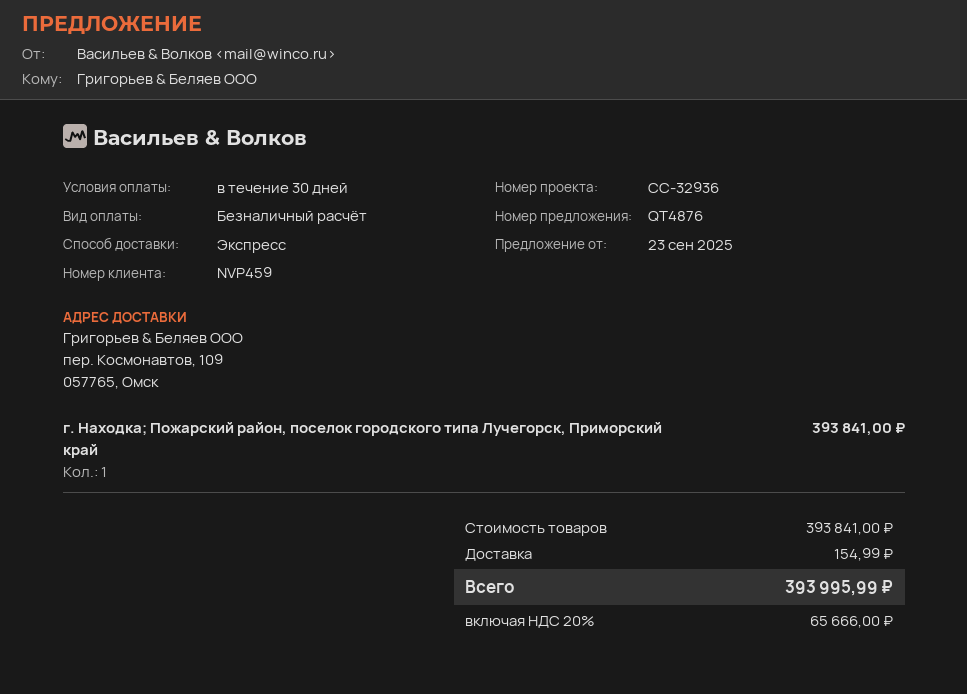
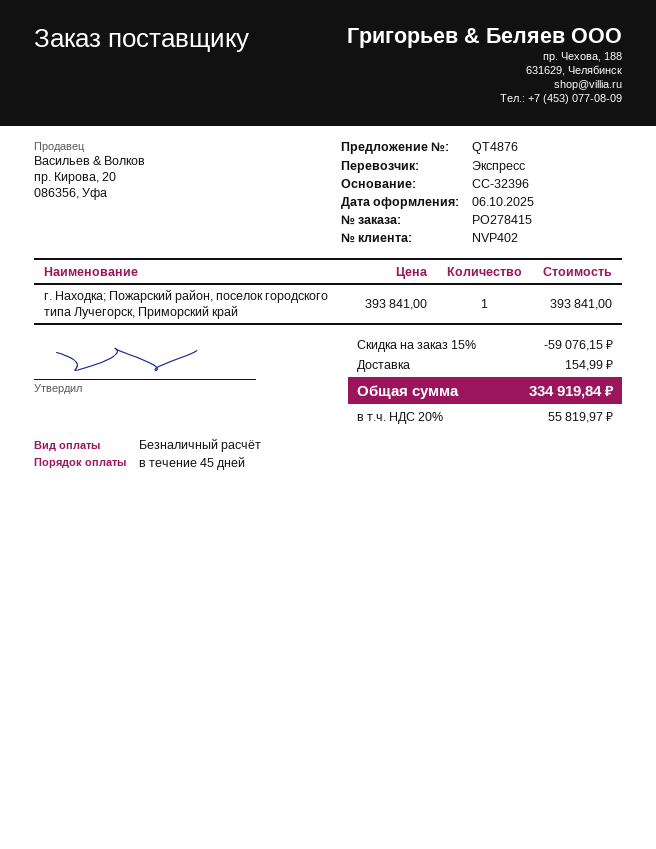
payment terms: 30 days -> 45 days
customer number: NVP459 -> NVP402
reference: CC-32936 -> CC-32396
discount: none -> 15% = 59076.15
tax: 20% = 65666.00 -> 20% = 55819.97
total: 393995.99 -> 334919.84

